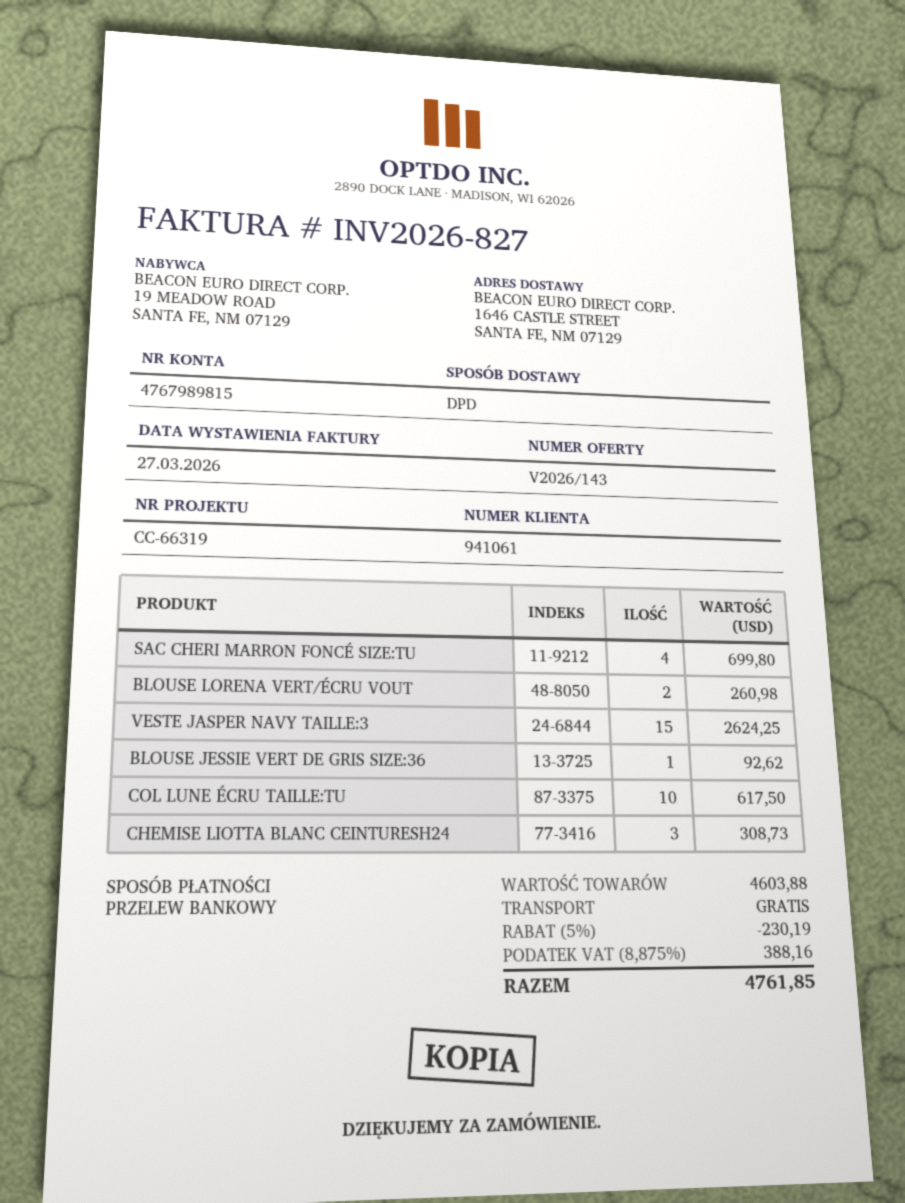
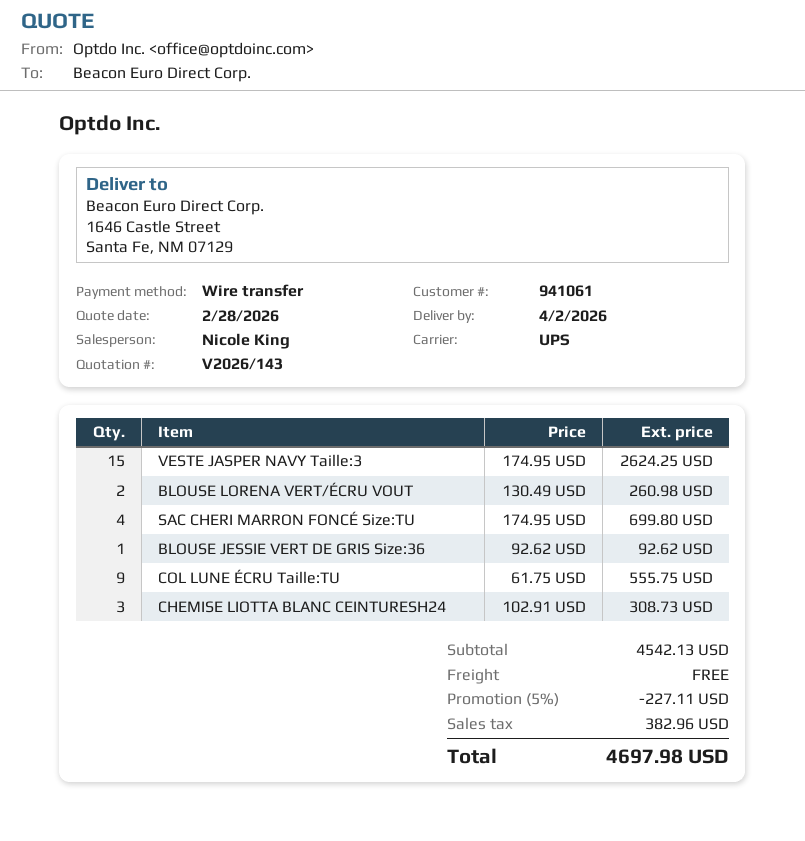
shipping method: DPD -> UPS
COL LUNE ÉCRU TAILLE:TU: 10 for 617.50 -> 9 for 555.75
subtotal: 4603.88 -> 4542.13
discount: 5% = 230.19 -> 5% = 227.11
tax: 388.16 -> 382.96
total: 4761.85 -> 4697.98

